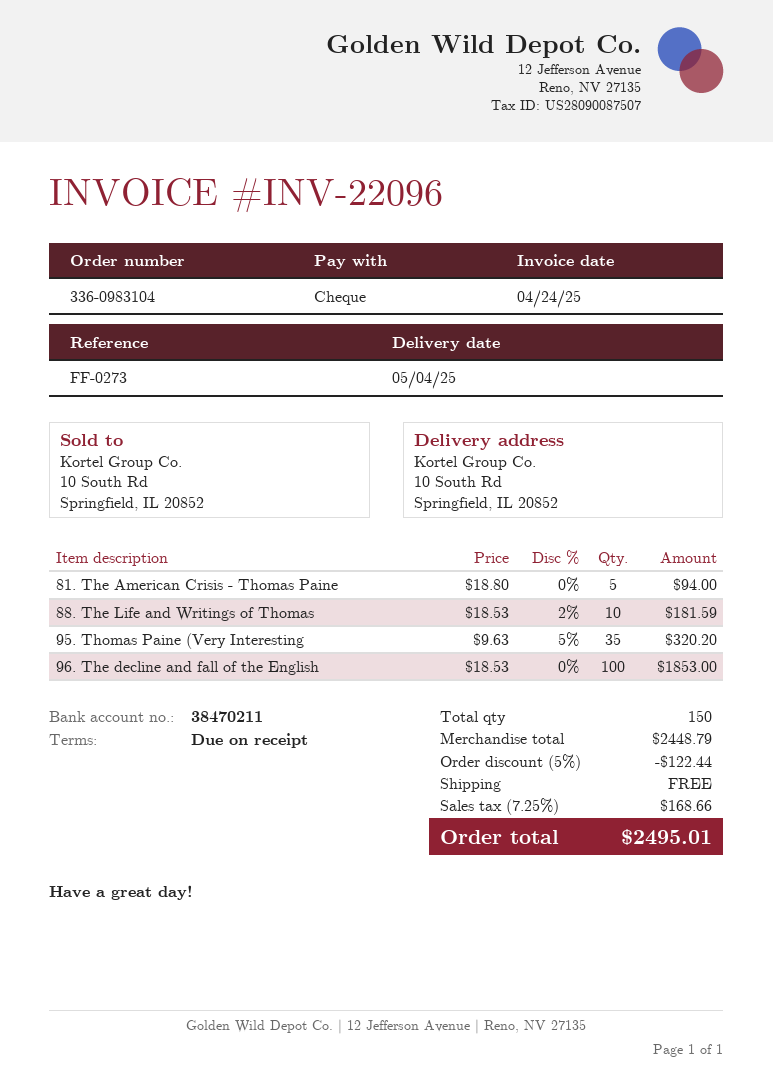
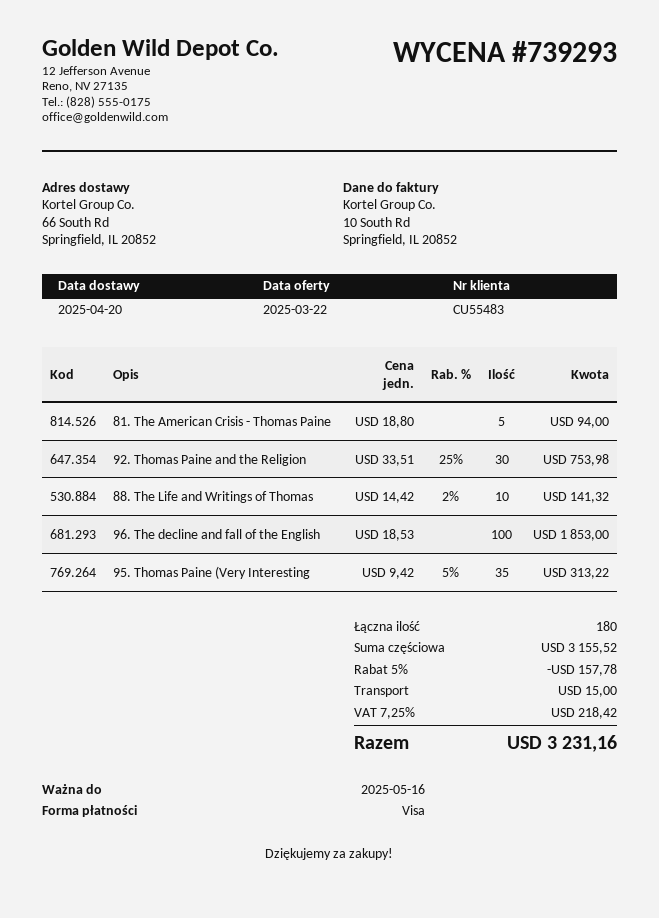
delivery date: 2025-05-04 -> 2025-04-20
payment method: cheque -> Visa
ship to: 10 South Rd, Springfield, IL 20852 -> 66 South Rd, Springfield, IL 20852
88. The Life and Writings of Thomas: 10 x 18.53 - 2% = 181.59 -> 10 x 14.42 - 2% = 141.32
95. Thomas Paine (Very Interesting: 35 x 9.63 - 5% = 320.20 -> 35 x 9.42 - 5% = 313.22
92. Thomas Paine and the Religion: none -> 30 x 33.51 - 25% = 753.98
total quantity: 150 -> 180
subtotal: 2448.79 -> 3155.52
discount: 5% = 122.44 -> 5% = 157.78
shipping: 0.00 -> 15.00
tax: 7.25% = 168.66 -> 7.25% = 218.42
total: 2495.01 -> 3231.16

